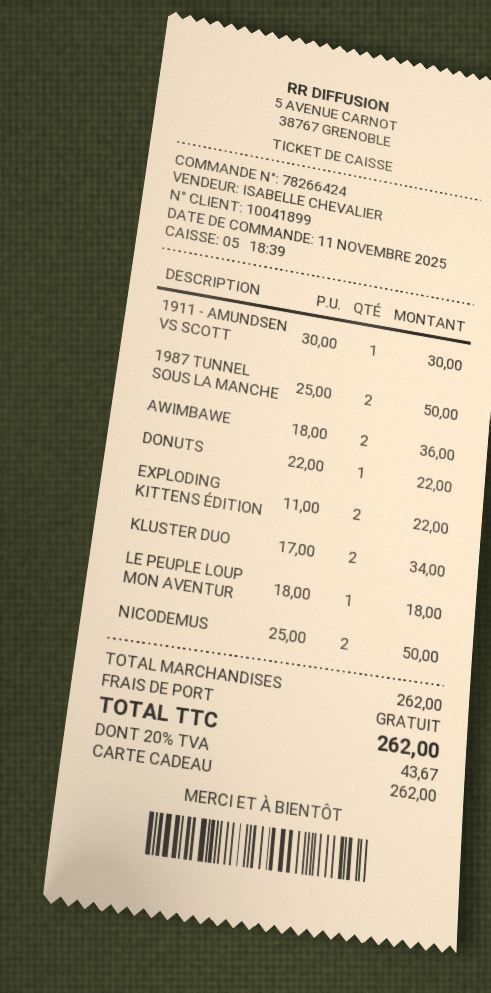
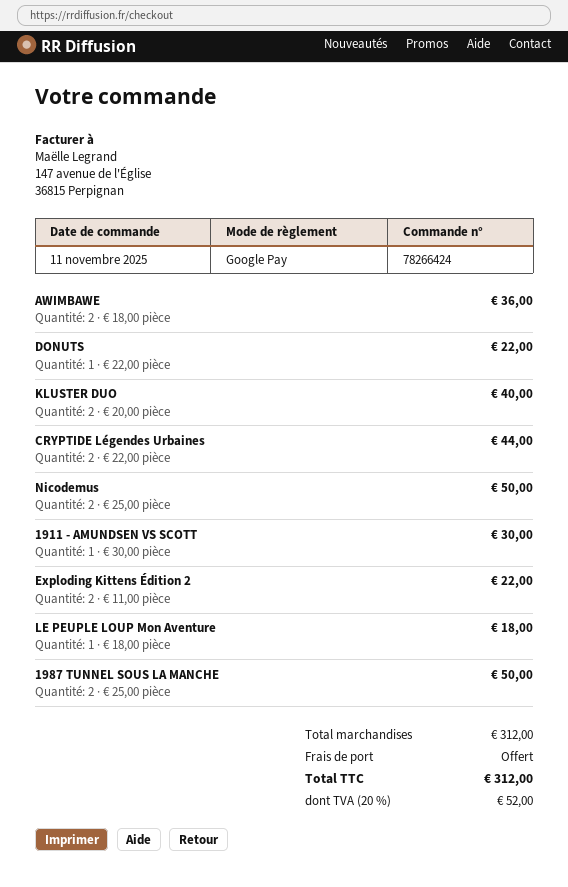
payment method: gift card -> Google Pay
KLUSTER DUO: 2 x 17.00 = 34.00 -> 2 x 20.00 = 40.00
CRYPTIDE Légendes Urbaines: none -> 2 x 22.00 = 44.00
subtotal: 262.00 -> 312.00
tax: 20% = 43.67 -> 20% = 52.00
total: 262.00 -> 312.00

